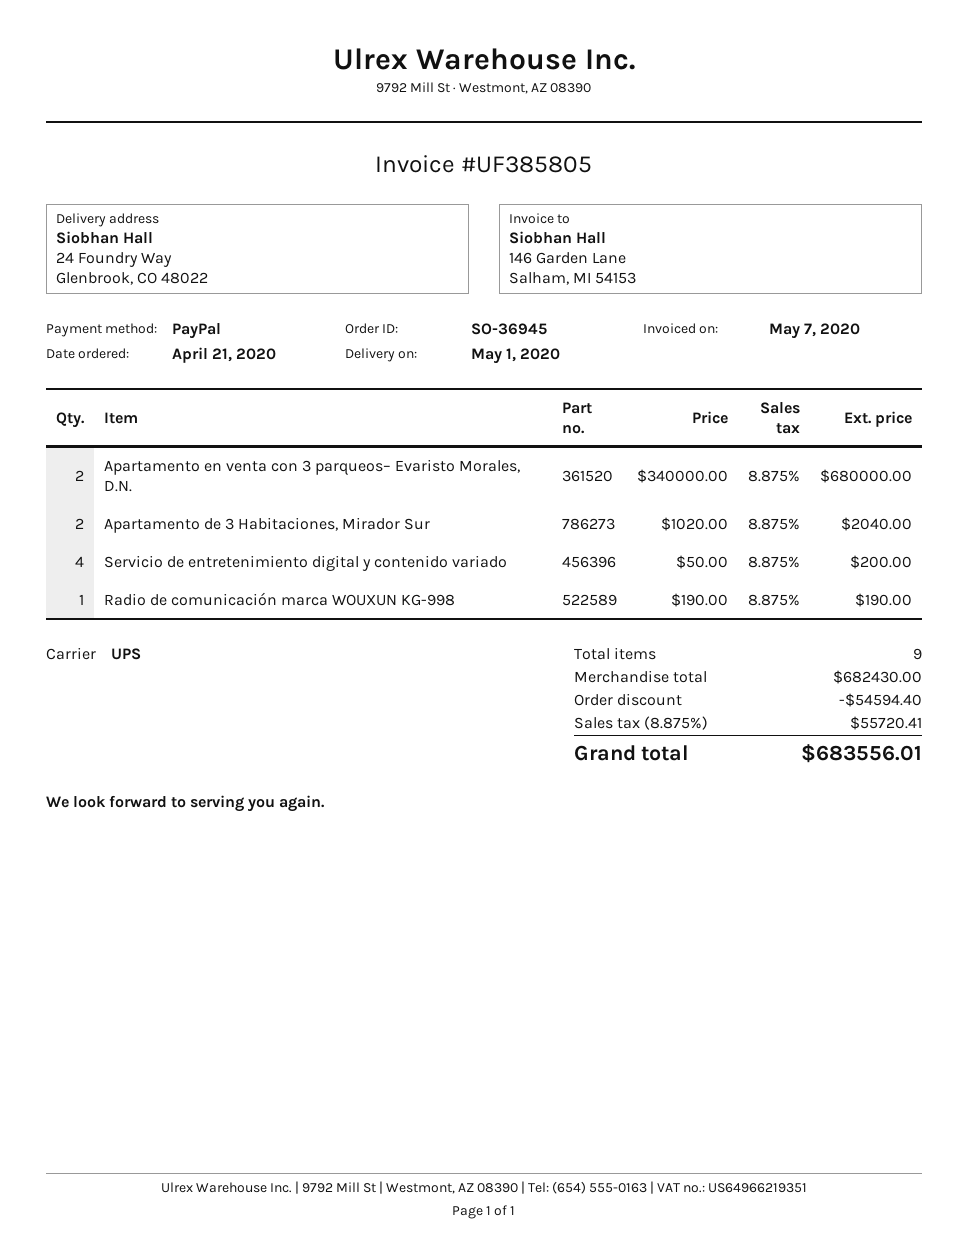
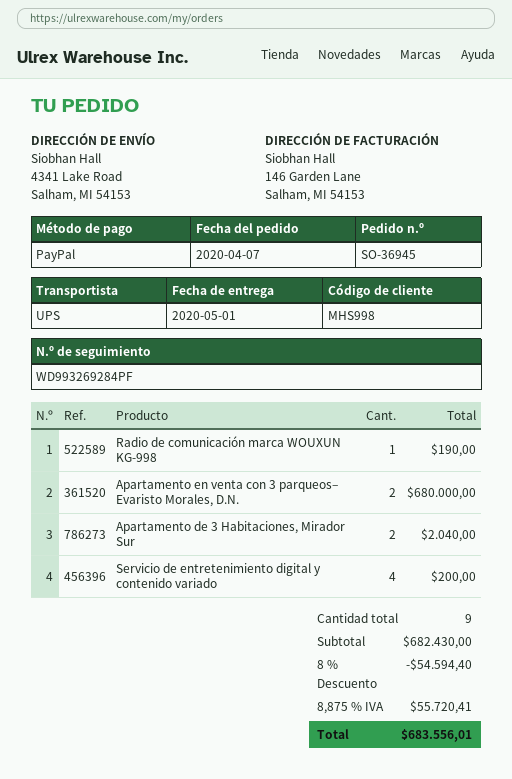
order date: 2020-04-21 -> 2020-04-07
ship to: 24 Foundry Way, Glenbrook, CO 48022 -> 4341 Lake Road, Salham, MI 54153

